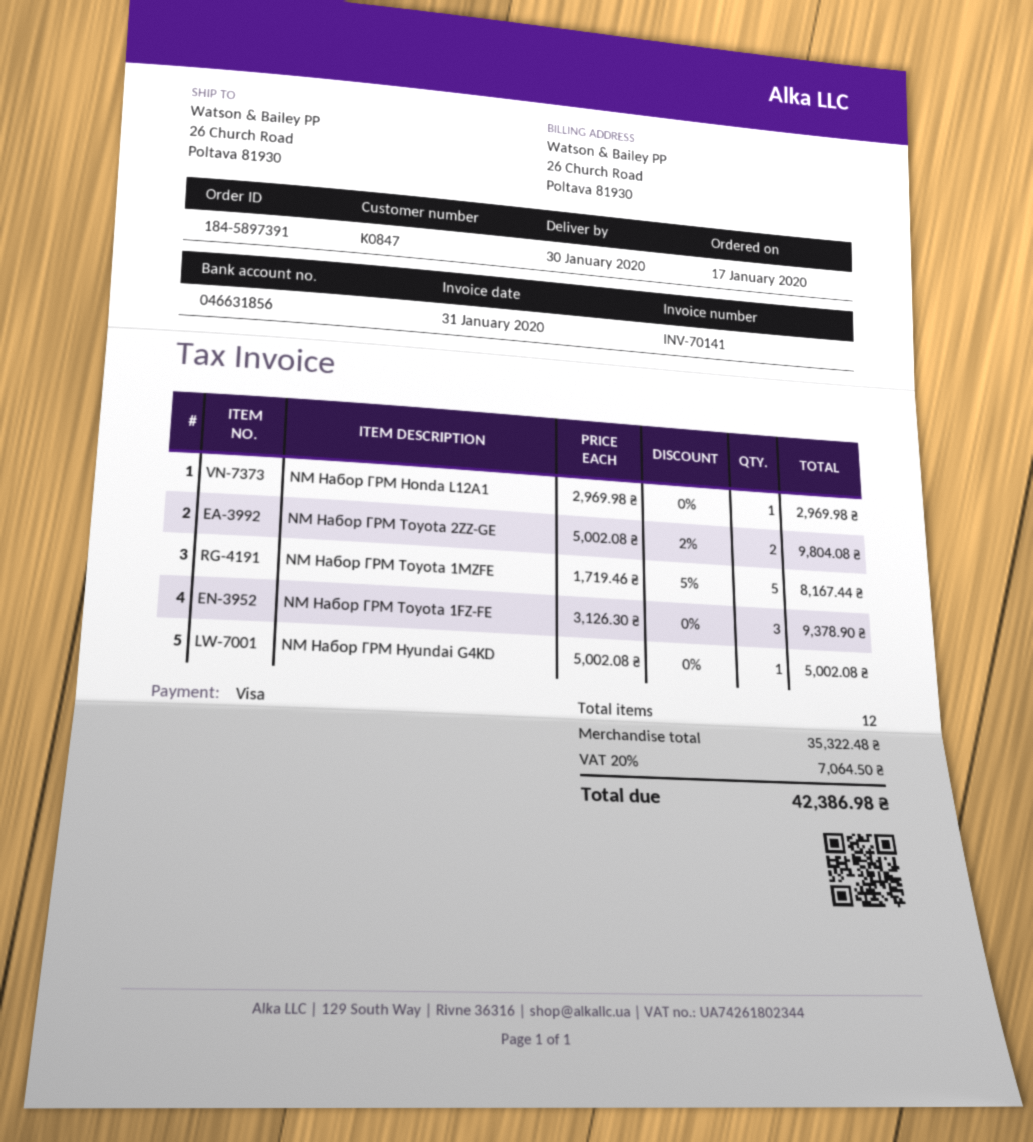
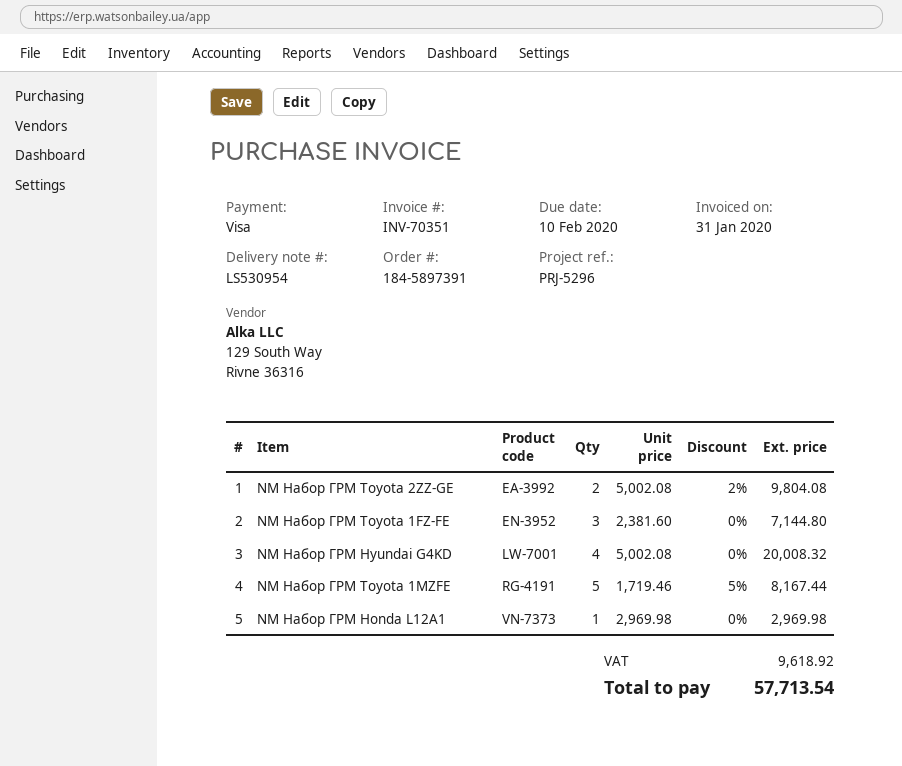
invoice number: INV-70141 -> INV-70351
NM Набор ГРМ Toyota 1FZ-FE: 3 x 3126.30 = 9378.90 -> 3 x 2381.60 = 7144.80
NM Набор ГРМ Hyundai G4KD: 1 x 5002.08 = 5002.08 -> 4 x 5002.08 = 20008.32
tax: 7064.50 -> 9618.92
total: 42386.98 -> 57713.54

